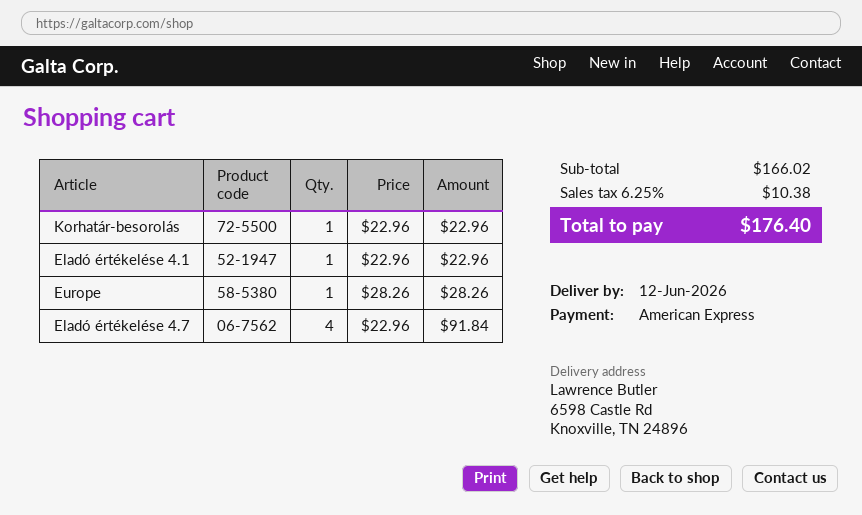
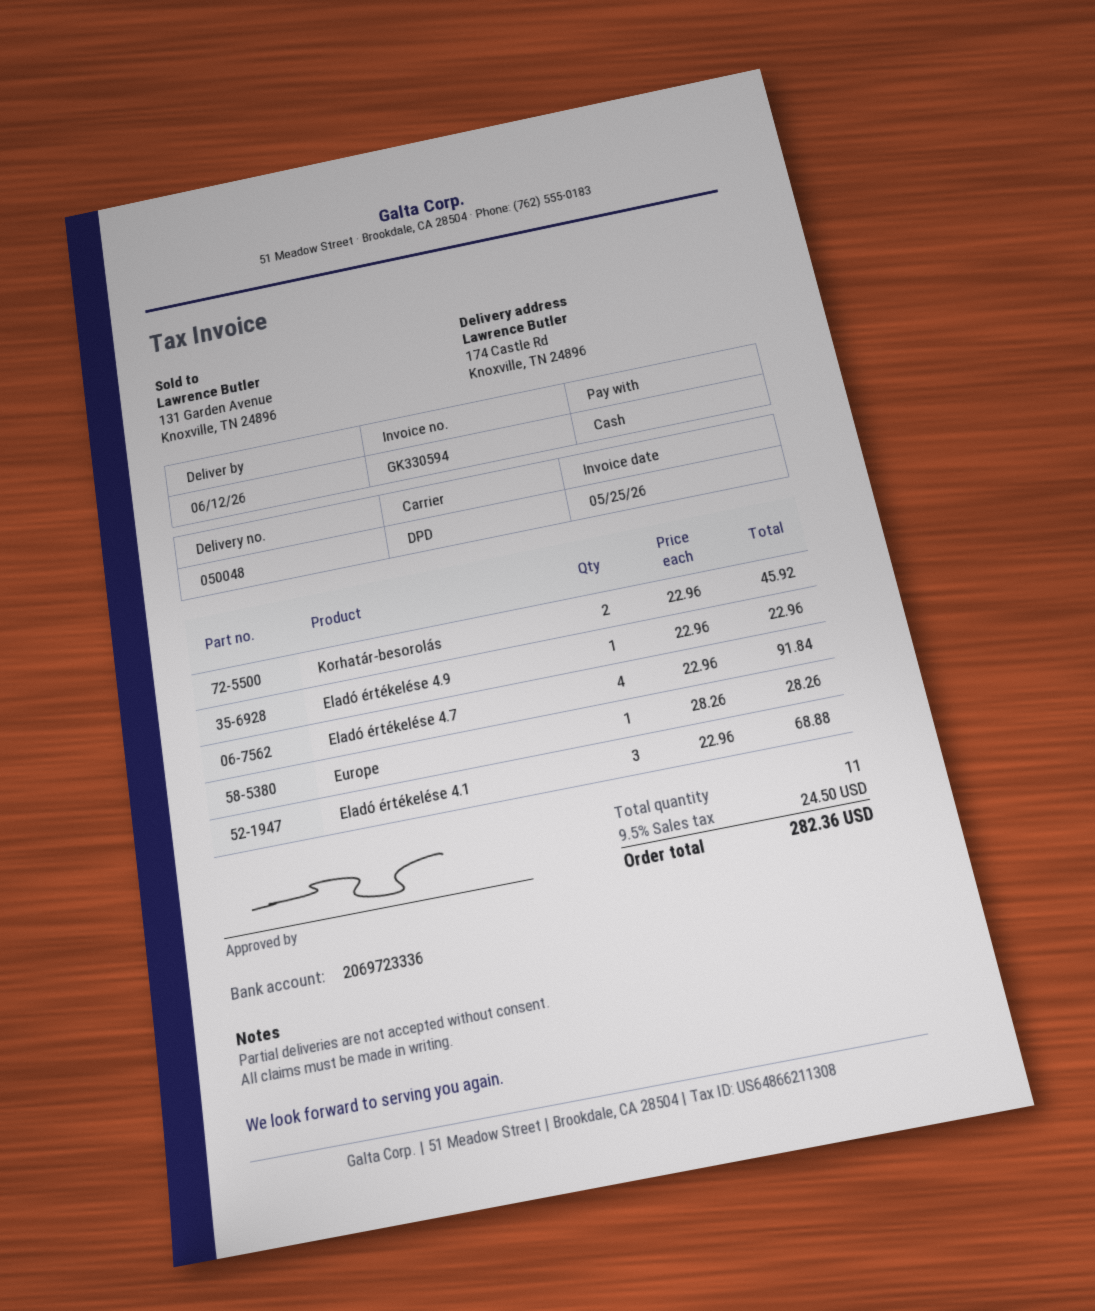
payment method: American Express -> cash
ship to: 6598 Castle Rd, Knoxville, TN 24896 -> 174 Castle Rd, Knoxville, TN 24896
Korhatár-besorolás: 1 x 22.96 = 22.96 -> 2 x 22.96 = 45.92
Eladó értékelése 4.1: 1 x 22.96 = 22.96 -> 3 x 22.96 = 68.88
Eladó értékelése 4.9: none -> 1 x 22.96 = 22.96
tax: 6.25% = 10.38 -> 9.5% = 24.50
total: 176.40 -> 282.36

